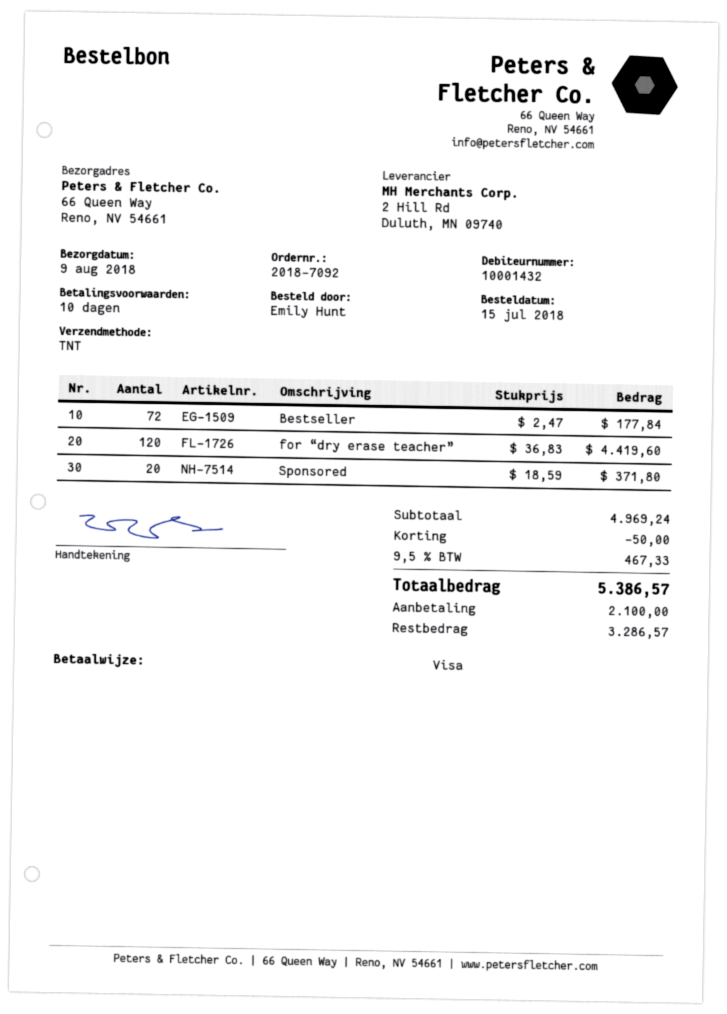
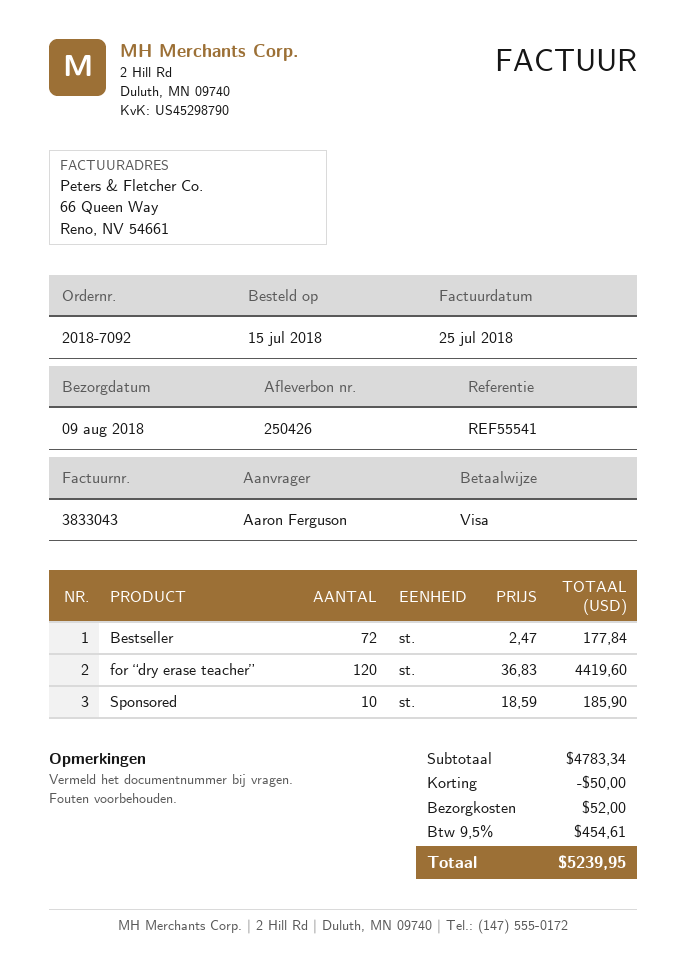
ordered by: Emily Hunt -> Aaron Ferguson
Sponsored: 20 x 18.59 = 371.80 -> 10 x 18.59 = 185.90
subtotal: 4969.24 -> 4783.34
shipping: none -> 52.00
tax: 9.5% = 467.33 -> 9.5% = 454.61
total: 5386.57 -> 5239.95

